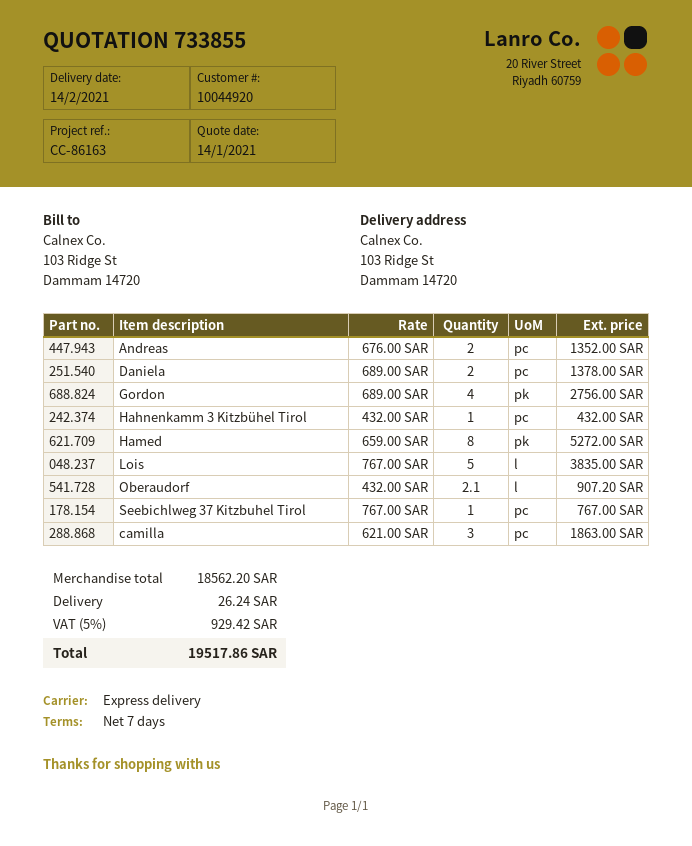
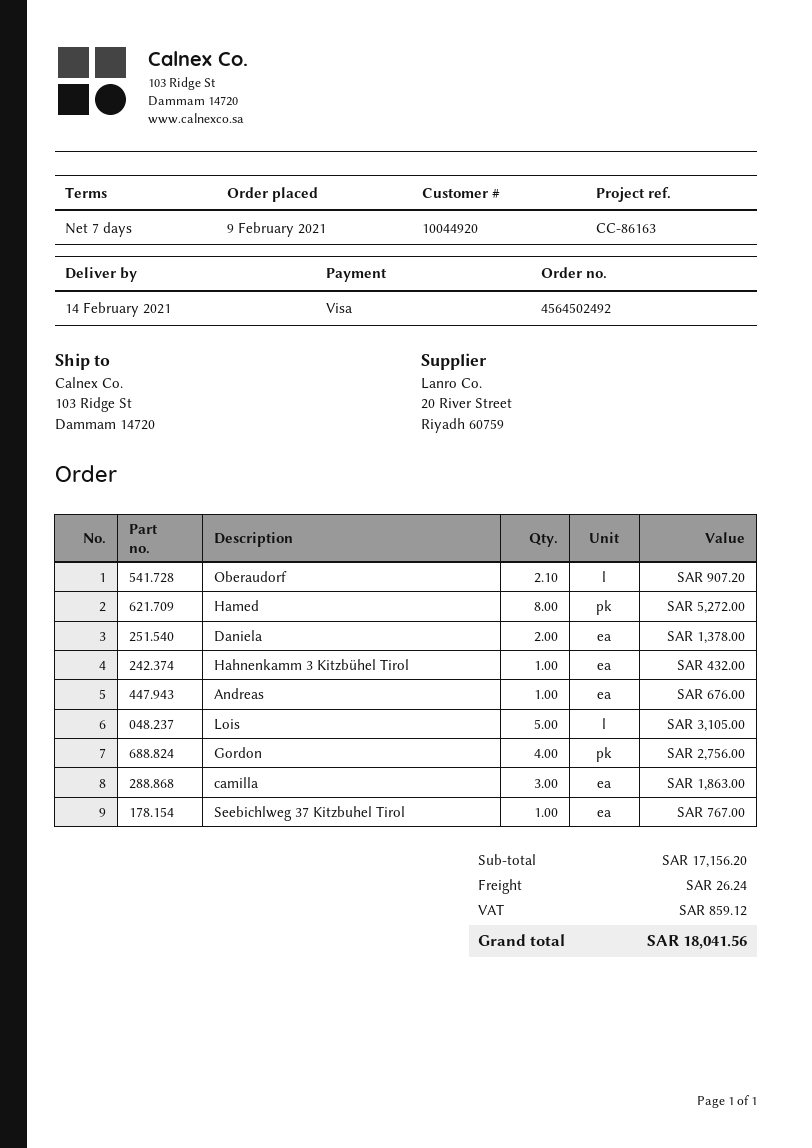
Andreas: 2 for 1352.00 -> 1 for 676.00
Lois: 5 for 3835.00 -> 5 for 3105.00
subtotal: 18562.20 -> 17156.20
tax: 929.42 -> 859.12
total: 19517.86 -> 18041.56

